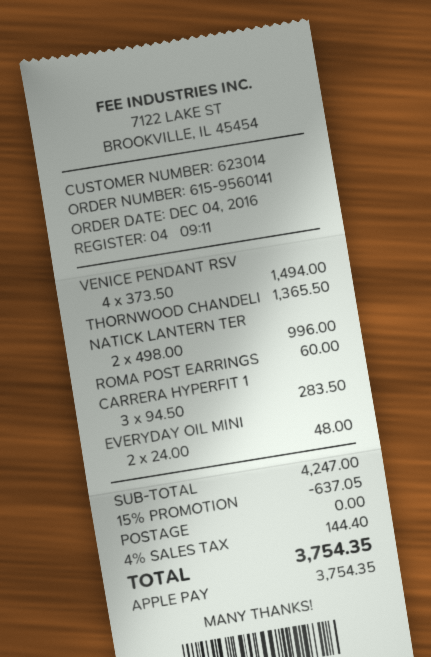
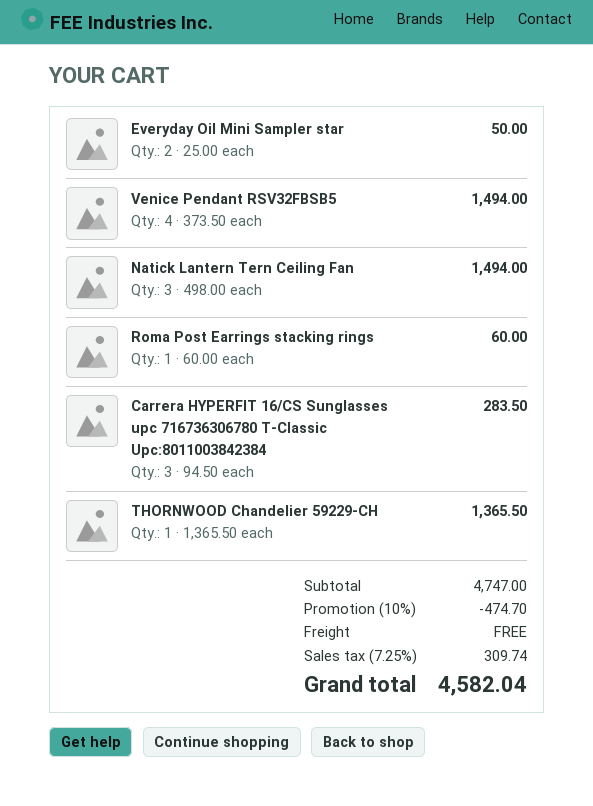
NATICK LANTERN TER: 2 x 498.00 = 996.00 -> 3 x 498.00 = 1494.00
EVERYDAY OIL MINI: 2 x 24.00 = 48.00 -> 2 x 25.00 = 50.00
subtotal: 4247.00 -> 4747.00
discount: 15% = 637.05 -> 10% = 474.70
tax: 4% = 144.40 -> 7.25% = 309.74
total: 3754.35 -> 4582.04

